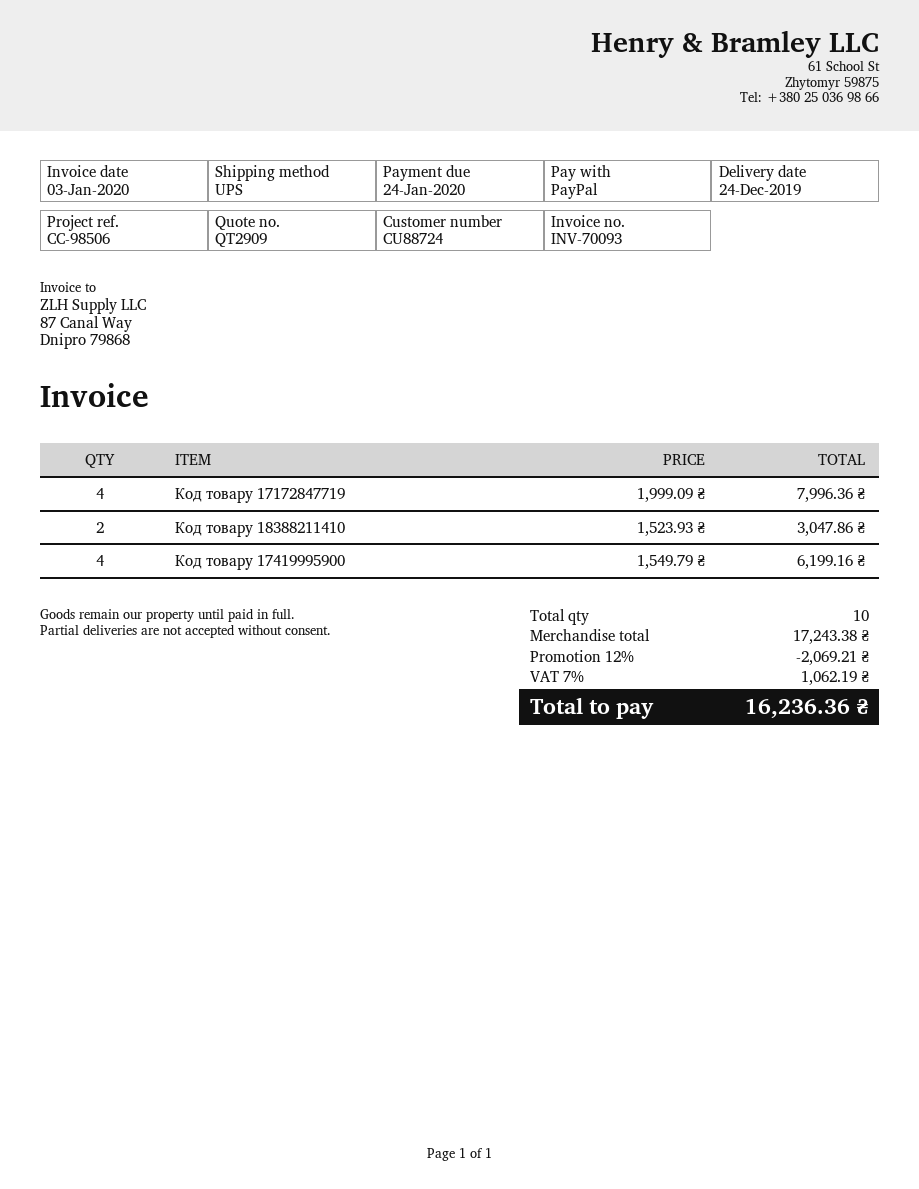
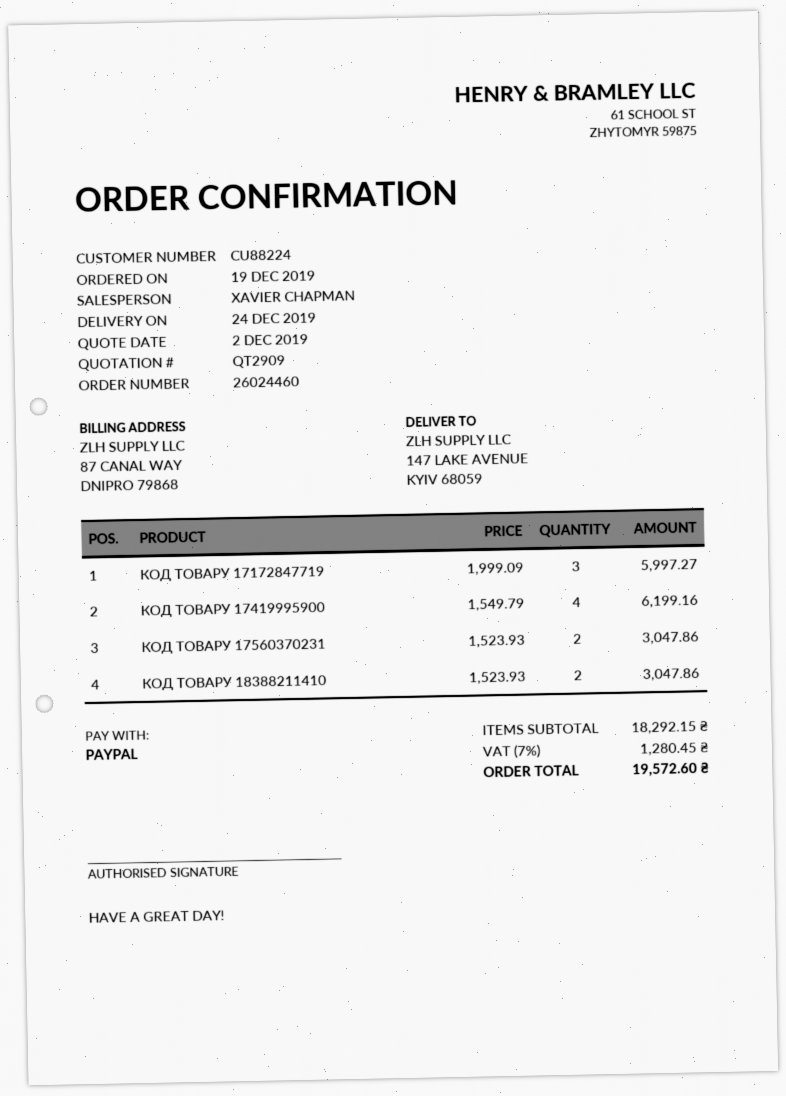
customer number: CU88724 -> CU88224
Код товару 17172847719: 4 x 1999.09 = 7996.36 -> 3 x 1999.09 = 5997.27
КОД ТОВАРУ 17560370231: none -> 2 x 1523.93 = 3047.86
subtotal: 17243.38 -> 18292.15
discount: 12% = 2069.21 -> none
tax: 7% = 1062.19 -> 7% = 1280.45
total: 16236.36 -> 19572.60

